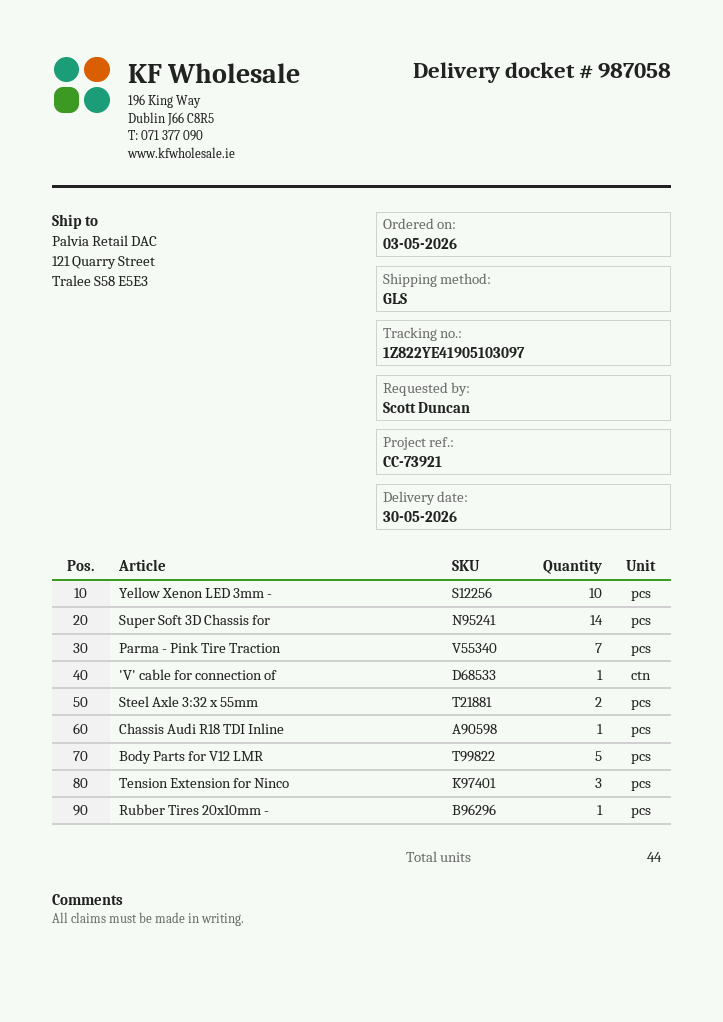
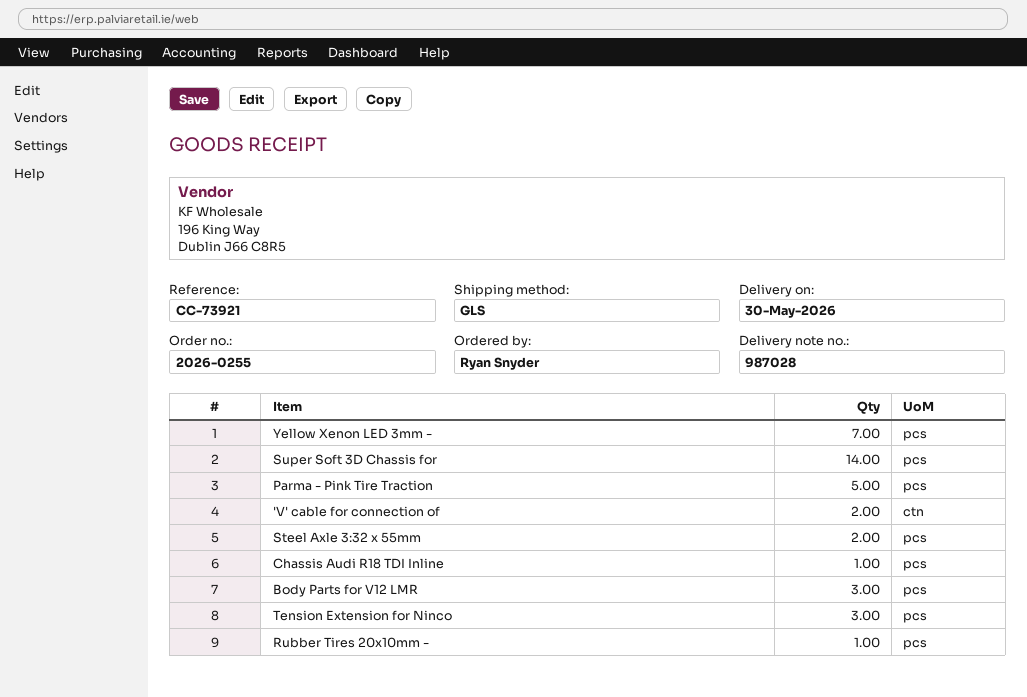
delivery note number: 987058 -> 987028
ordered by: Scott Duncan -> Ryan Snyder
Yellow Xenon LED 3mm -: 10 -> 7
Parma - Pink Tire Traction: 7 -> 5
'V' cable for connection of: 1 -> 2
Body Parts for V12 LMR: 5 -> 3

